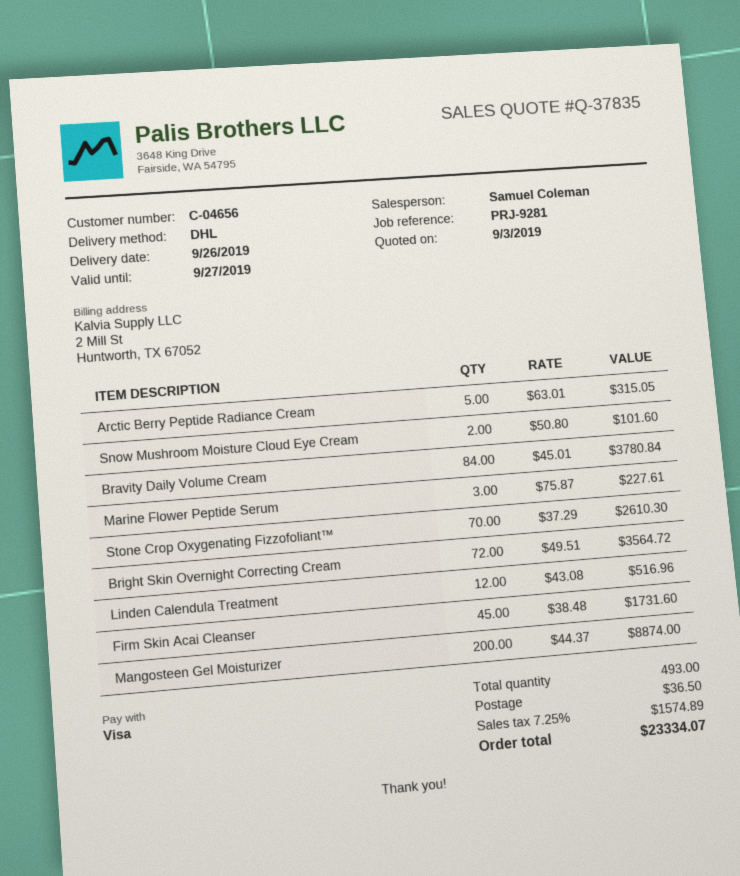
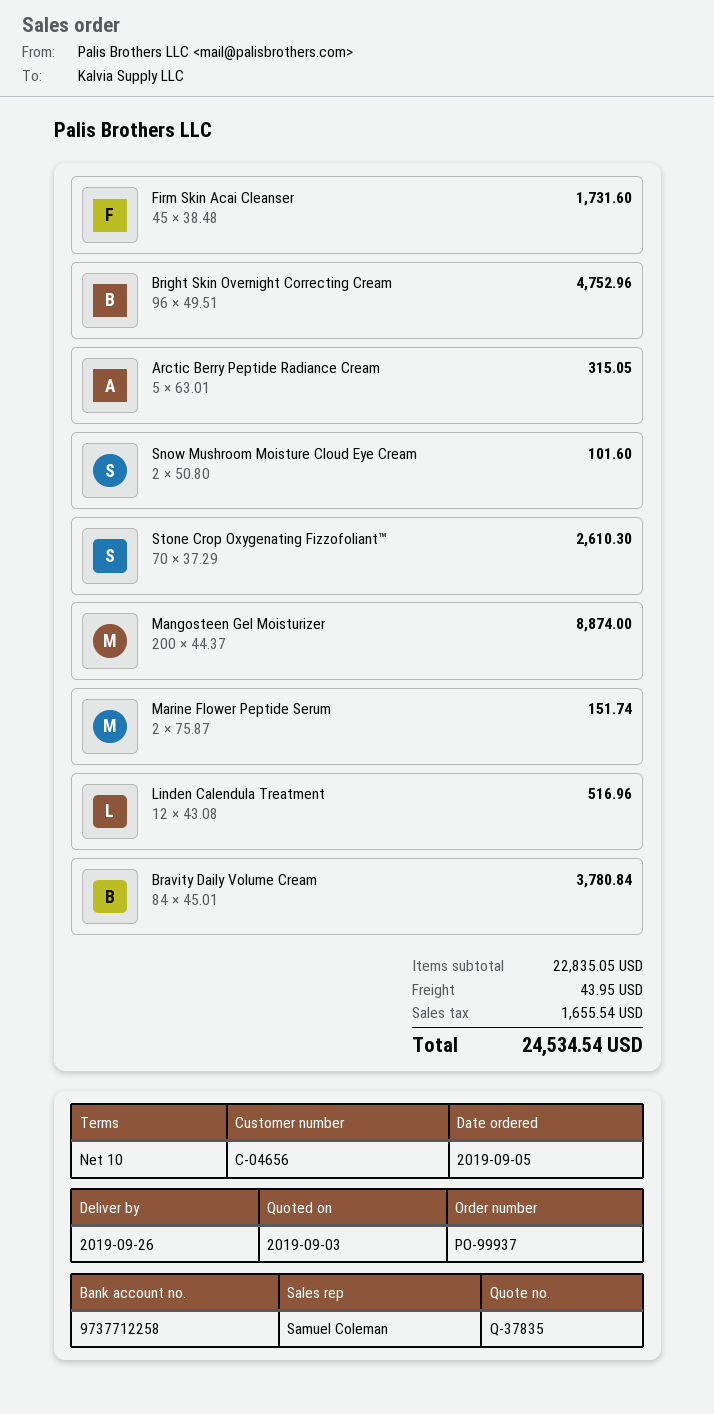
Marine Flower Peptide Serum: 3 x 75.87 = 227.61 -> 2 x 75.87 = 151.74
Bright Skin Overnight Correcting Cream: 72 x 49.51 = 3564.72 -> 96 x 49.51 = 4752.96
shipping: 36.50 -> 43.95
tax: 1574.89 -> 1655.54
total: 23334.07 -> 24534.54

